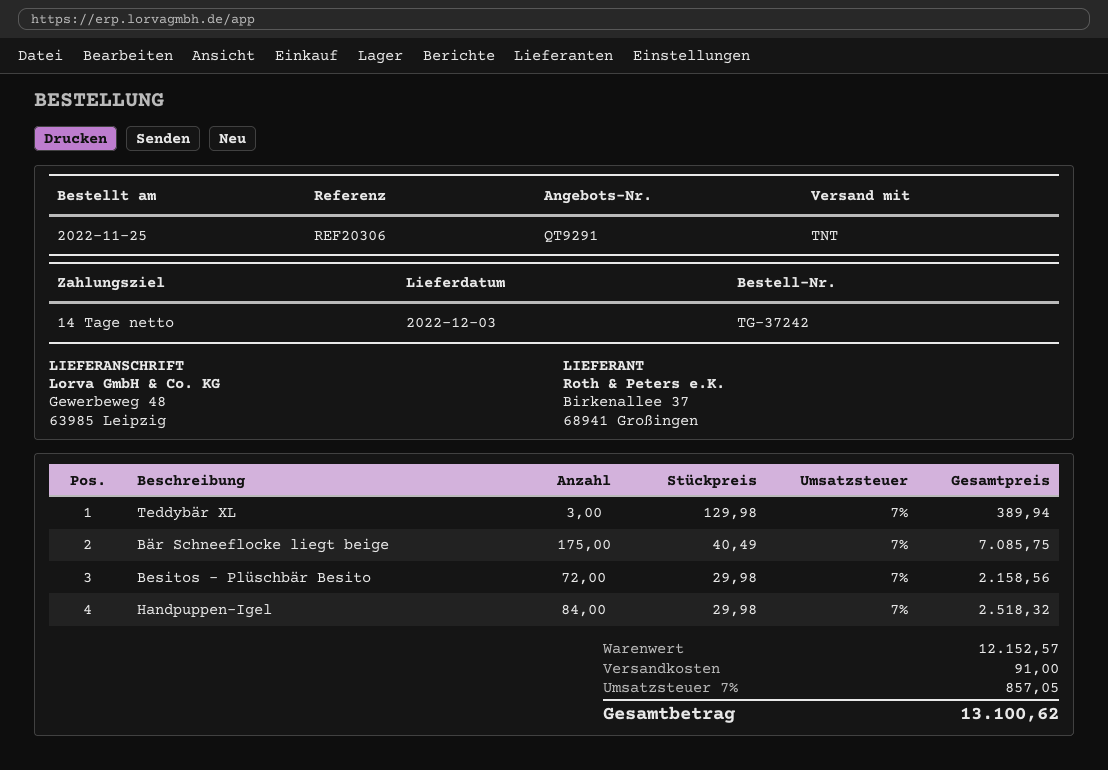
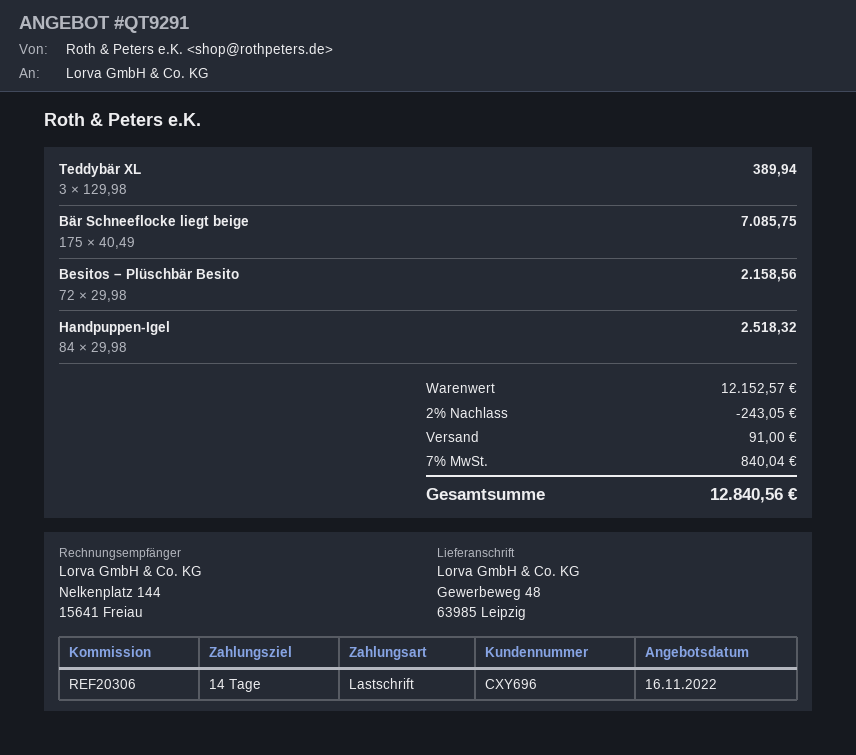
discount: none -> 2% = 243.05
tax: 7% = 857.05 -> 7% = 840.04
total: 13100.62 -> 12840.56

